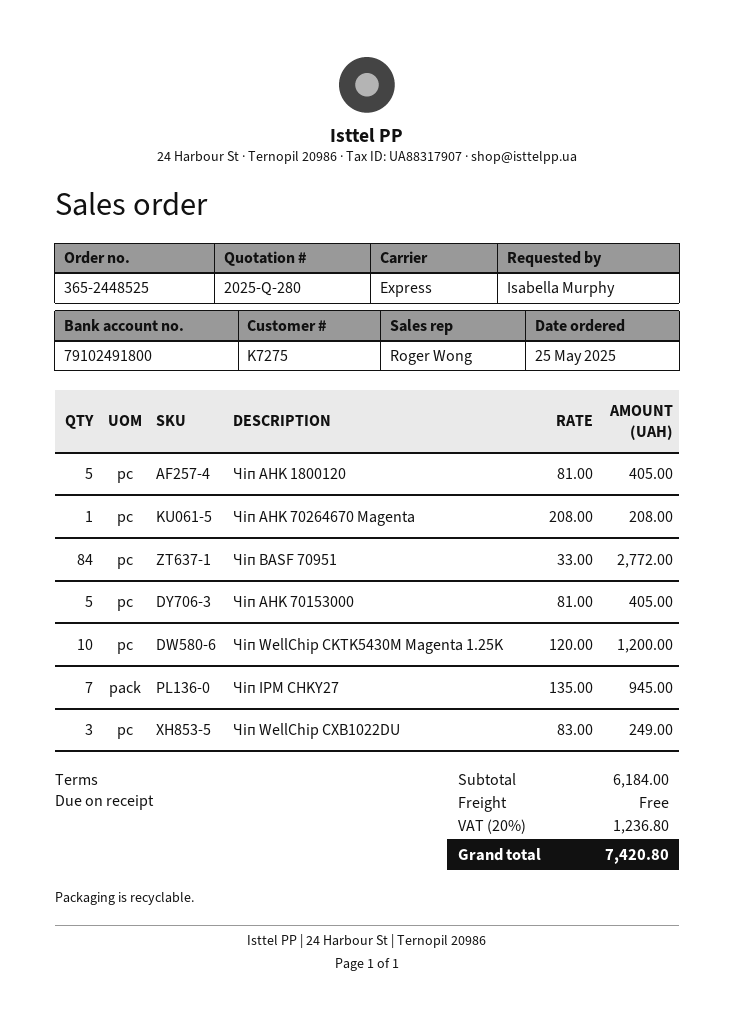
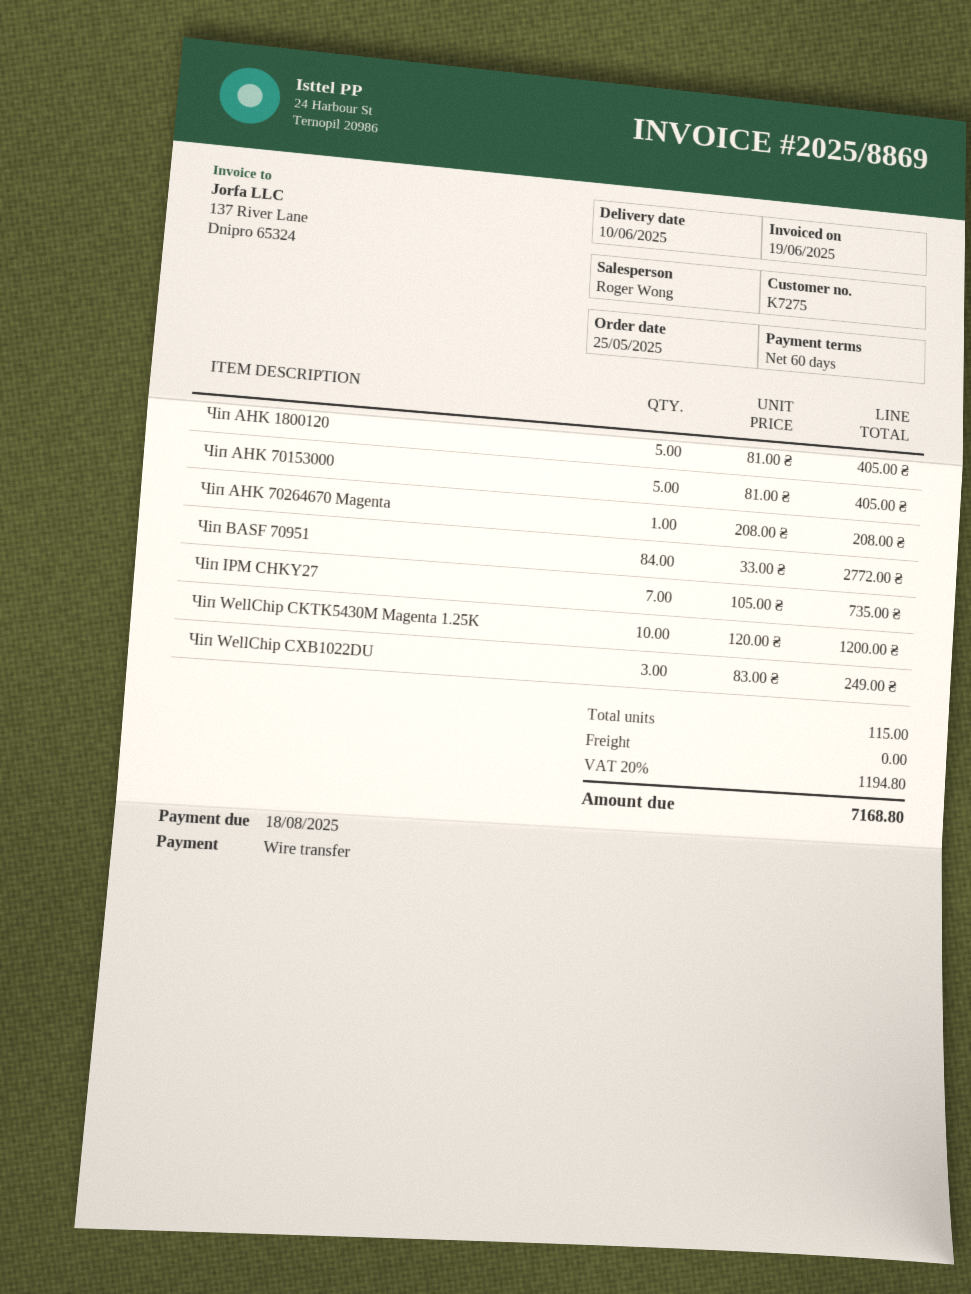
payment terms: on receipt -> 60 days
Чіп IPM CHKY27: 7 x 135.00 = 945.00 -> 7 x 105.00 = 735.00
tax: 20% = 1236.80 -> 20% = 1194.80
total: 7420.80 -> 7168.80

